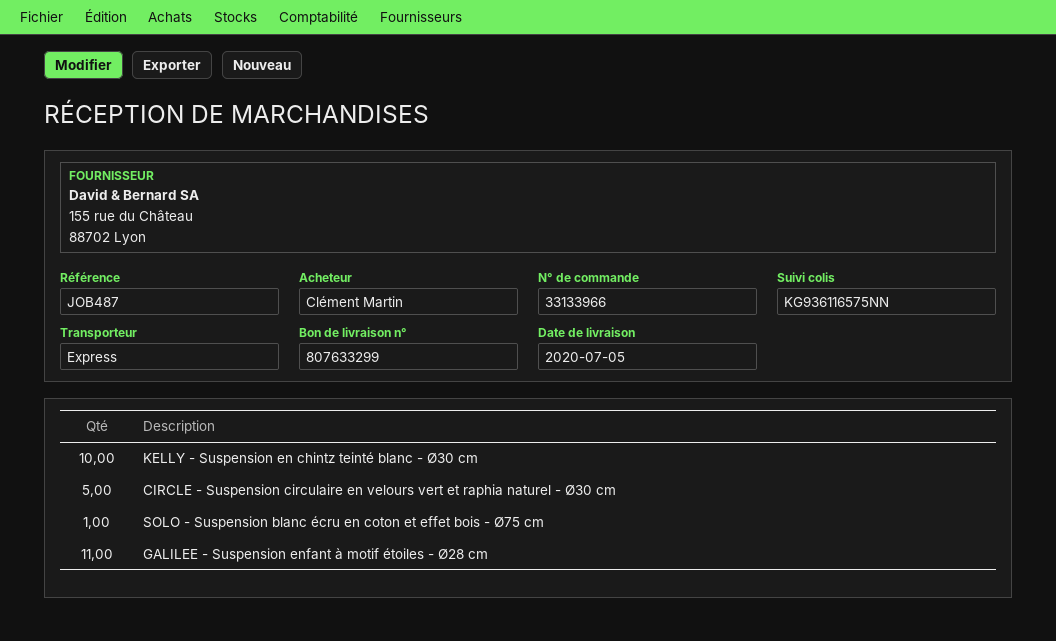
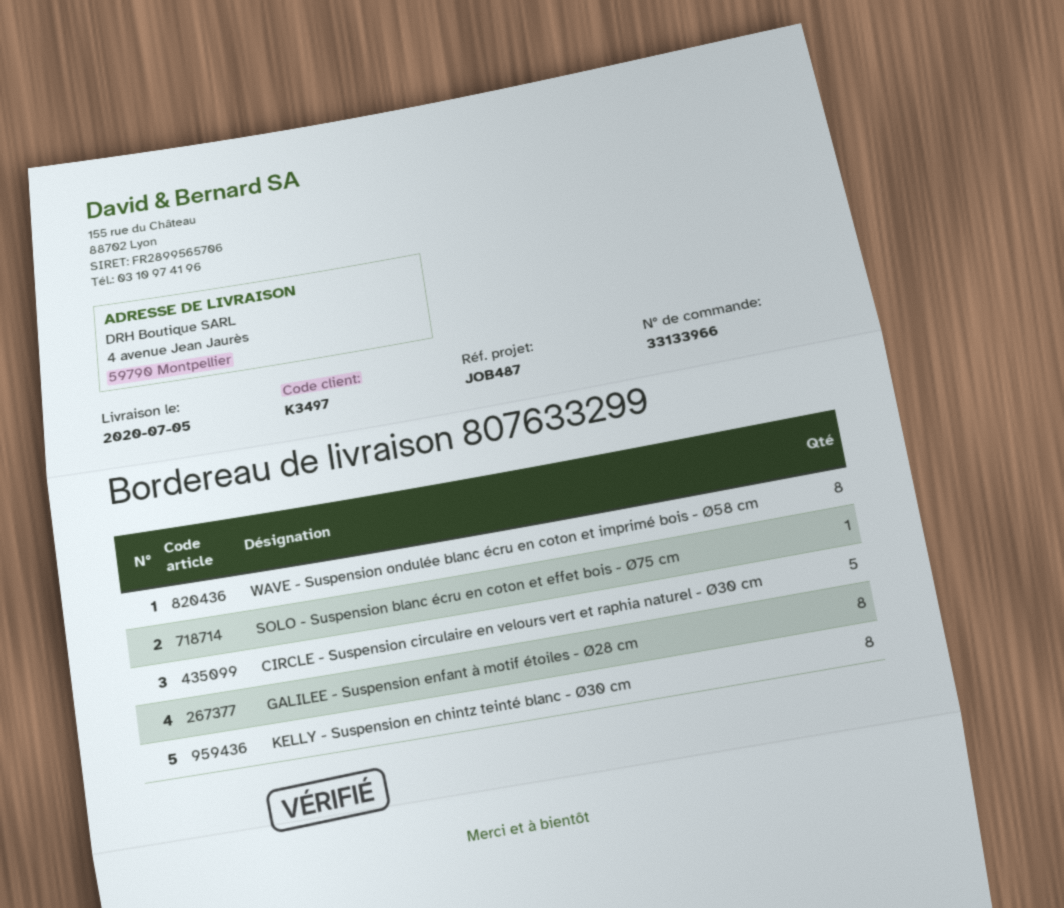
KELLY - Suspension en chintz teinté blanc - Ø30 cm: 10 -> 8
GALILEE - Suspension enfant à motif étoiles - Ø28 cm: 11 -> 8
WAVE - Suspension ondulée blanc écru en coton et imprimé bois - Ø58 cm: none -> 8

